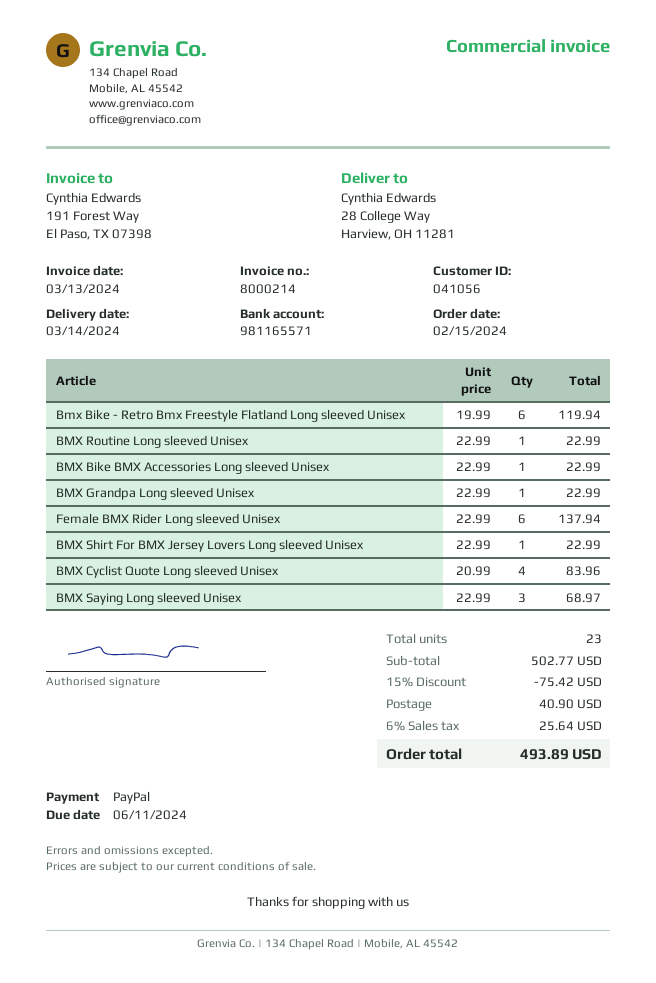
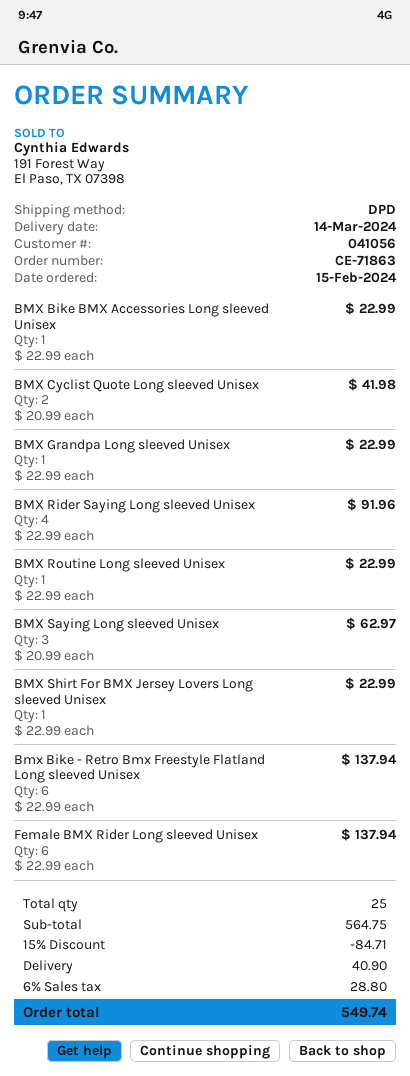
Bmx Bike - Retro Bmx Freestyle Flatland Long sleeved Unisex: 6 x 19.99 = 119.94 -> 6 x 22.99 = 137.94
BMX Cyclist Quote Long sleeved Unisex: 4 x 20.99 = 83.96 -> 2 x 20.99 = 41.98
BMX Saying Long sleeved Unisex: 3 x 22.99 = 68.97 -> 3 x 20.99 = 62.97
BMX Rider Saying Long sleeved Unisex: none -> 4 x 22.99 = 91.96
total quantity: 23 -> 25
subtotal: 502.77 -> 564.75
discount: 15% = 75.42 -> 15% = 84.71
tax: 6% = 25.64 -> 6% = 28.80
total: 493.89 -> 549.74

